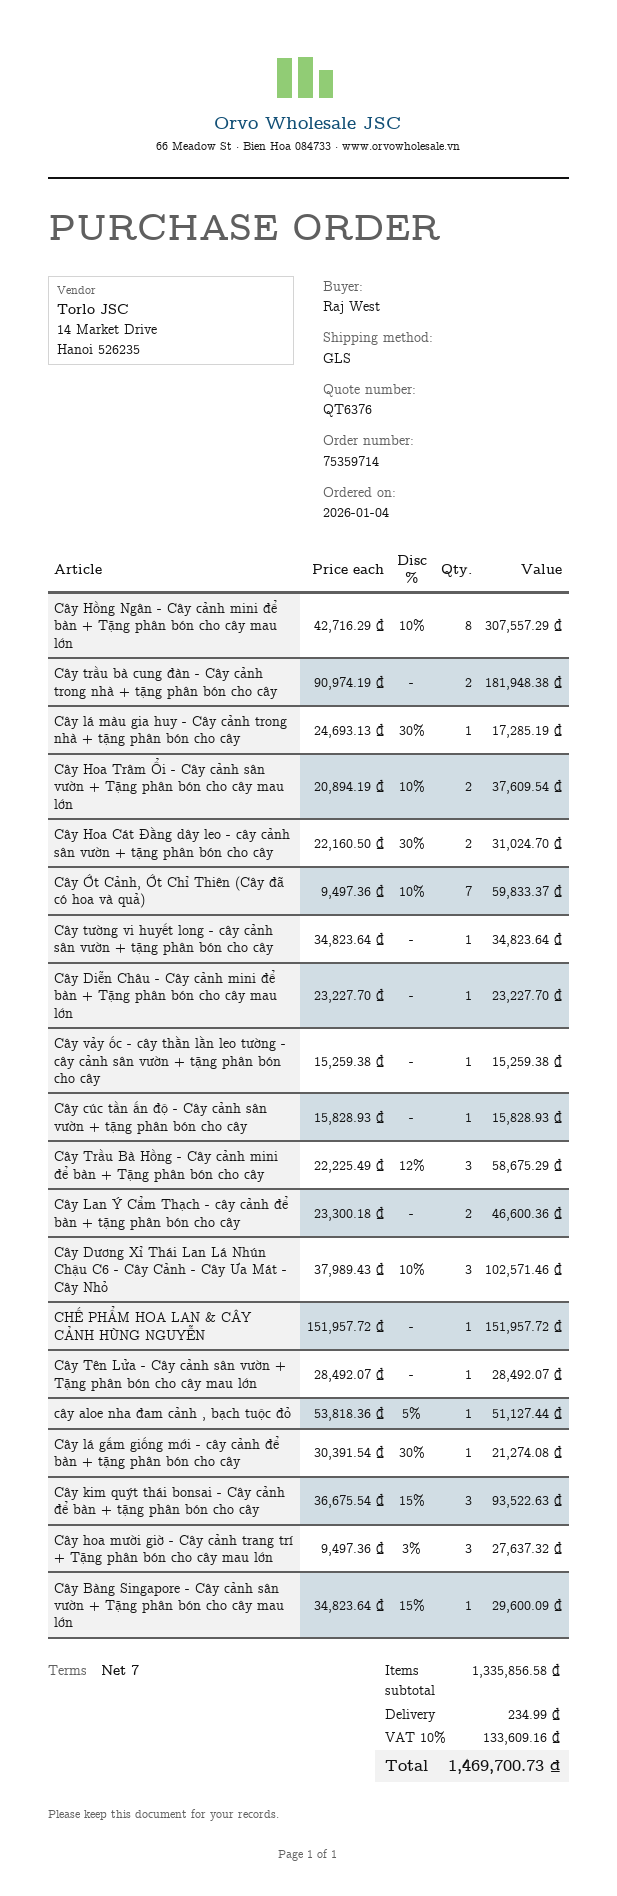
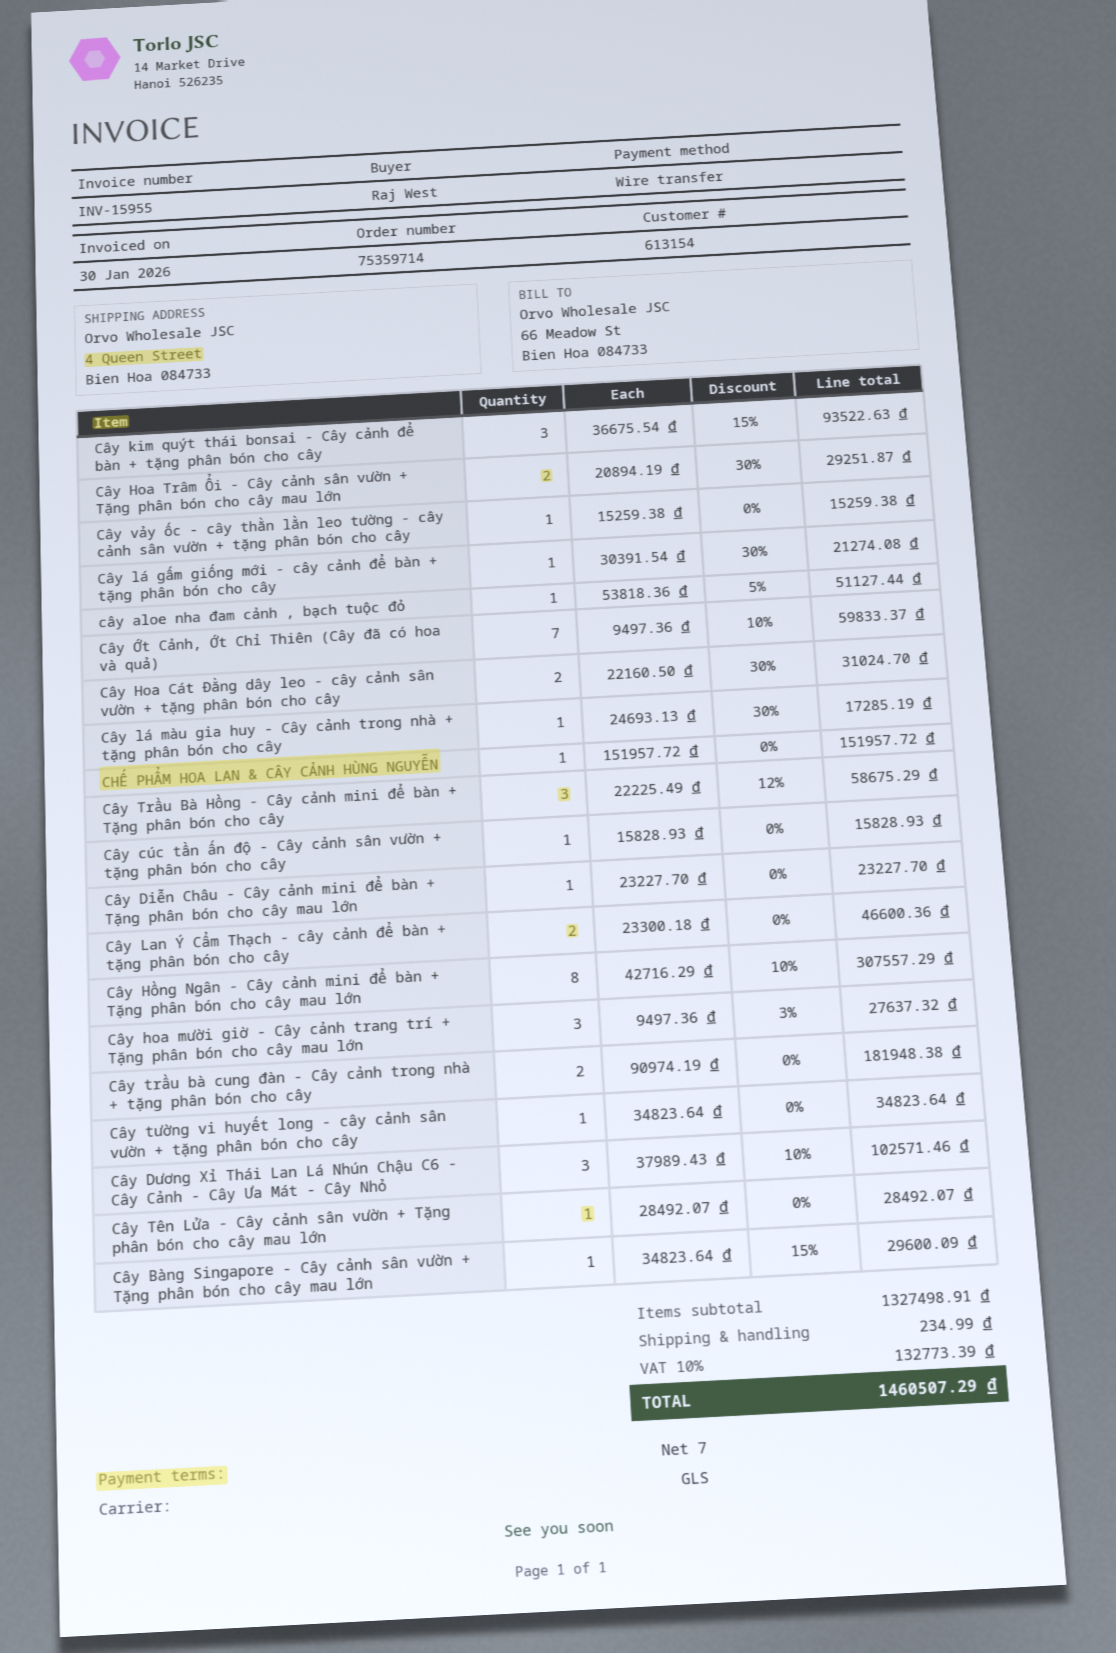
Cây Hoa Trâm Ổi - Cây cảnh sân vườn + Tặng phân bón cho cây mau lớn: 2 x 20894.19 - 10% = 37609.54 -> 2 x 20894.19 - 30% = 29251.87
subtotal: 1335856.58 -> 1327498.91
tax: 10% = 133609.16 -> 10% = 132773.39
total: 1469700.73 -> 1460507.29

